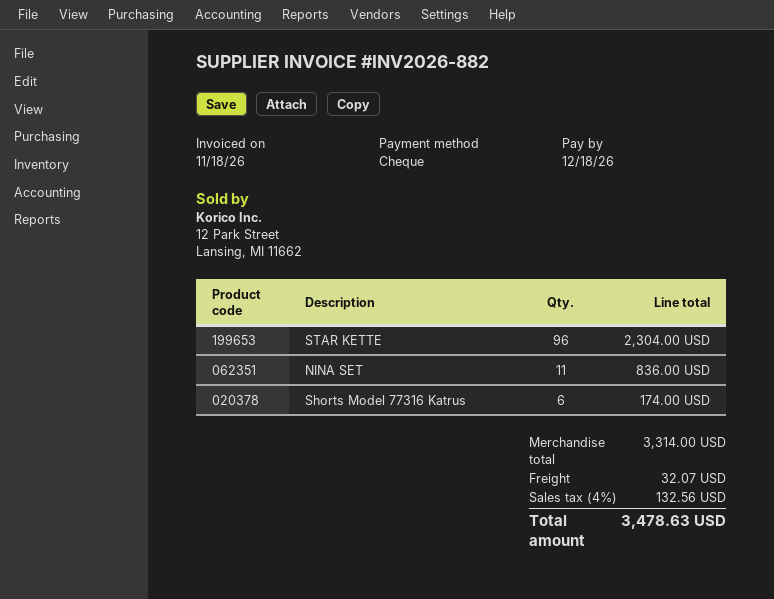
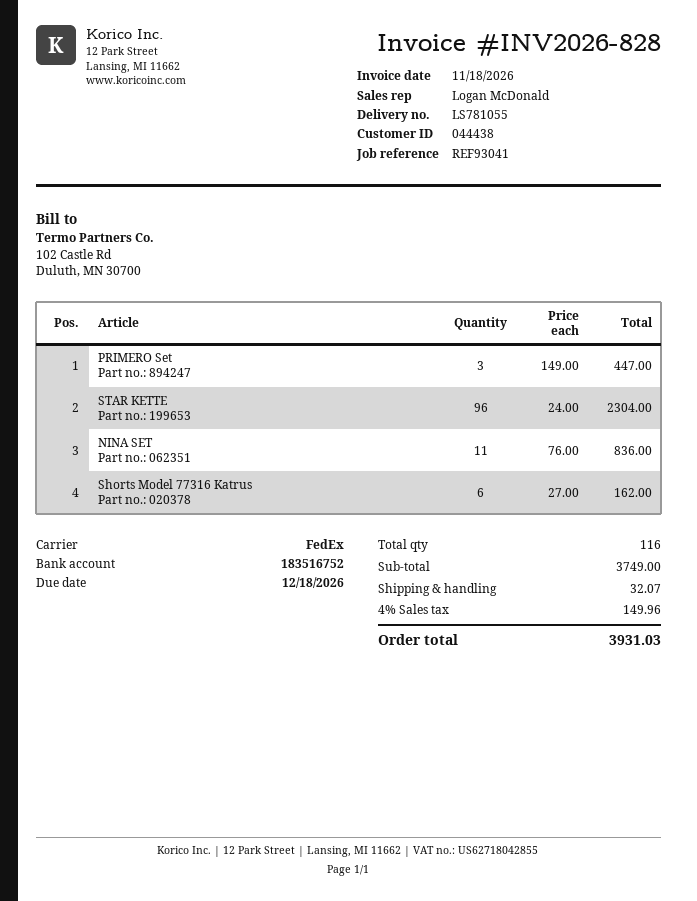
invoice number: INV2026-882 -> INV2026-828
Shorts Model 77316 Katrus: 6 for 174.00 -> 6 for 162.00
PRIMERO Set: none -> 3 for 447.00
subtotal: 3314.00 -> 3749.00
tax: 4% = 132.56 -> 4% = 149.96
total: 3478.63 -> 3931.03

